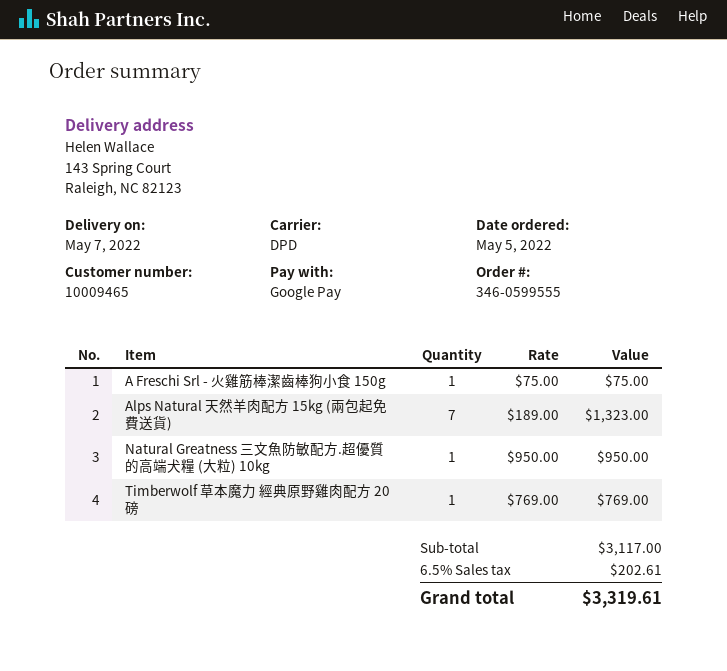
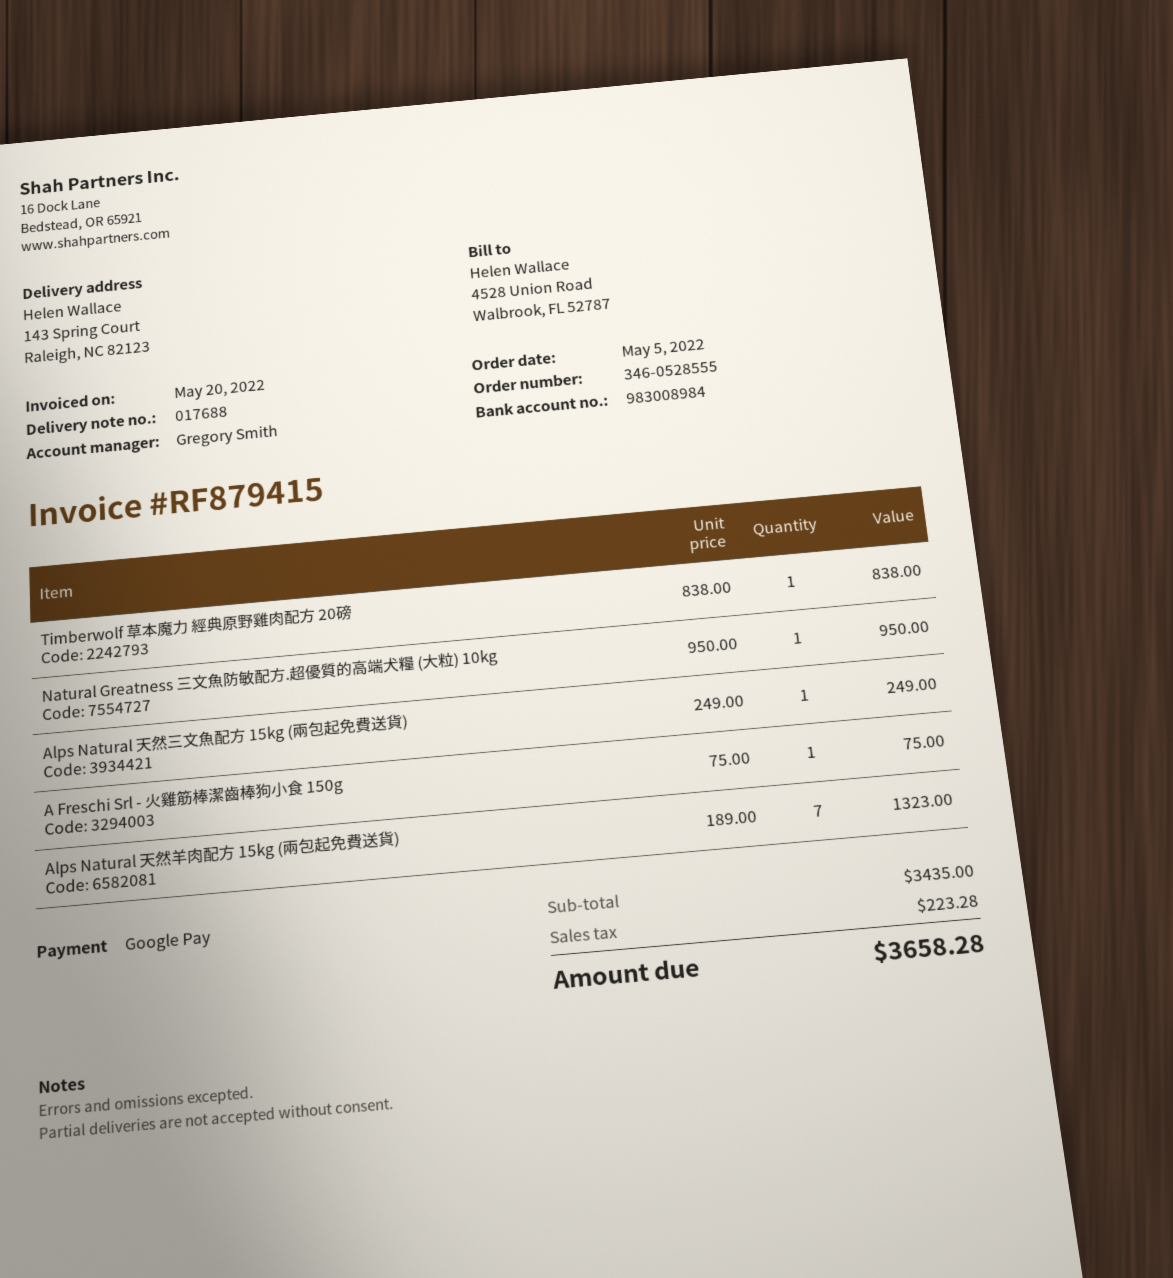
order number: 346-0599555 -> 346-0528555
Timberwolf 草本魔力 經典原野雞肉配方 20磅: 1 x 769.00 = 769.00 -> 1 x 838.00 = 838.00
Alps Natural 天然三文魚配方 15kg (兩包起免費送貨): none -> 1 x 249.00 = 249.00
subtotal: 3117.00 -> 3435.00
tax: 202.61 -> 223.28
total: 3319.61 -> 3658.28

